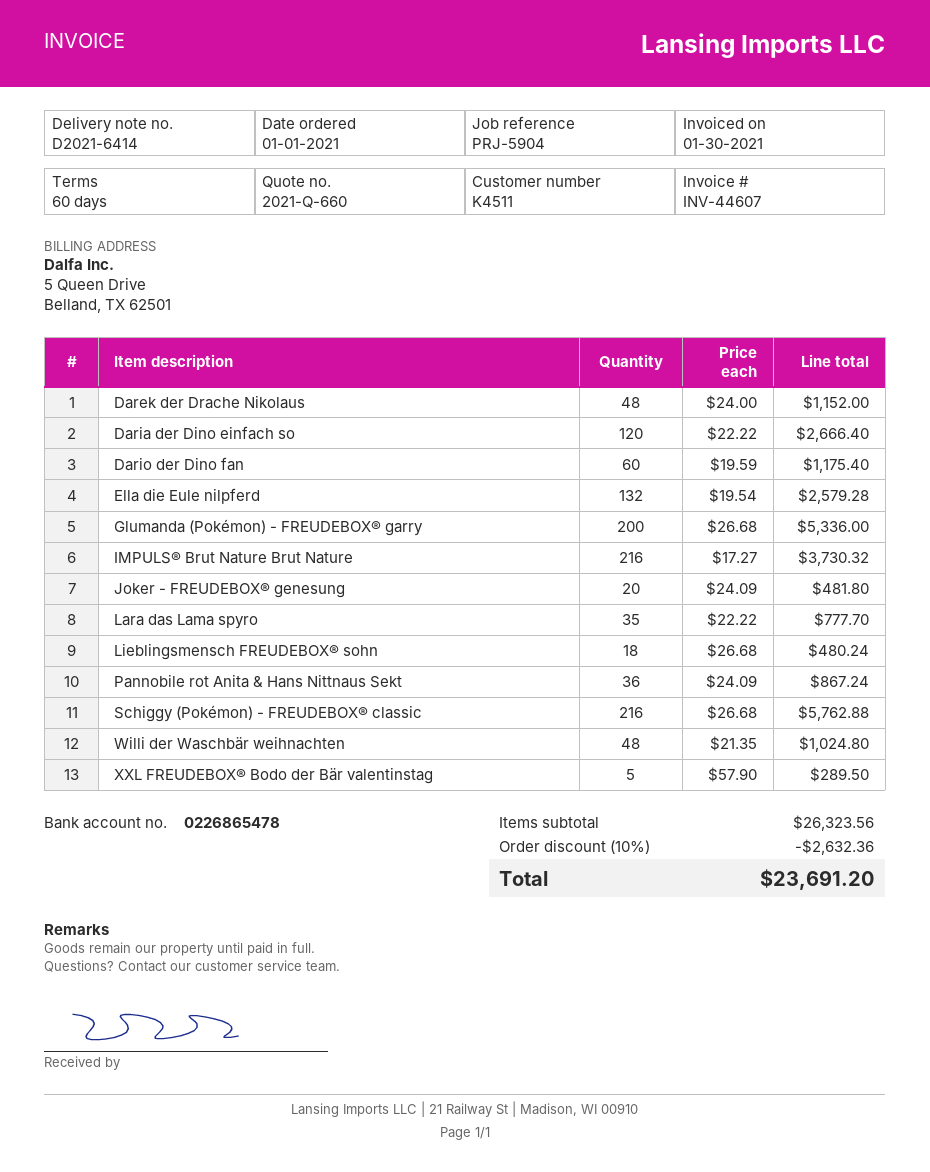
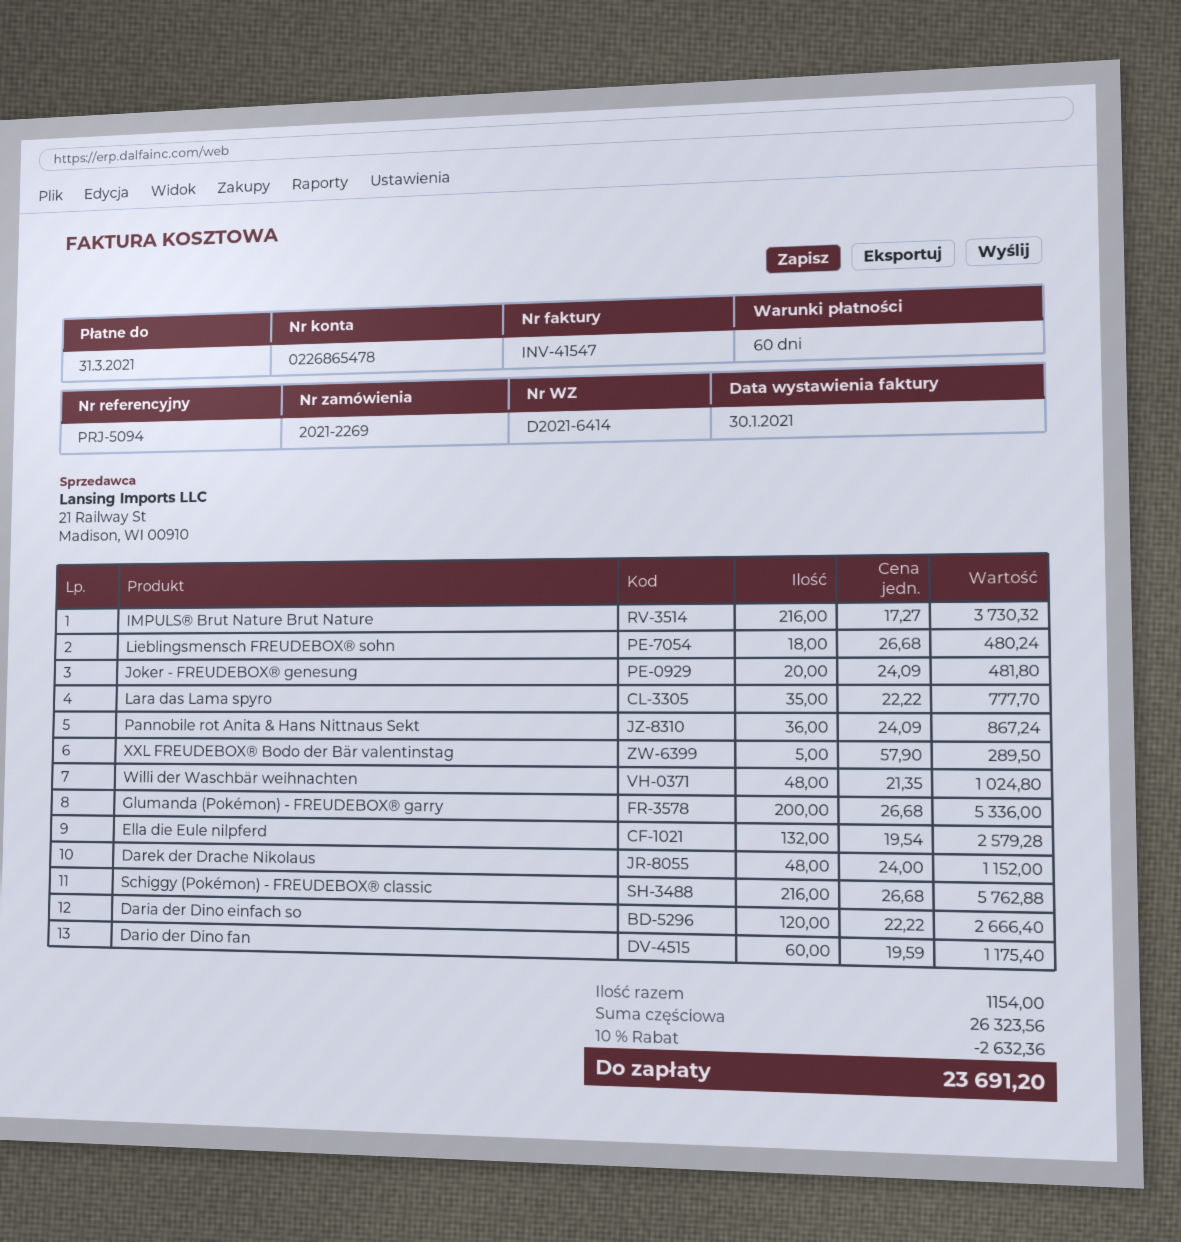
invoice number: INV-44607 -> INV-41547
reference: PRJ-5904 -> PRJ-5094

